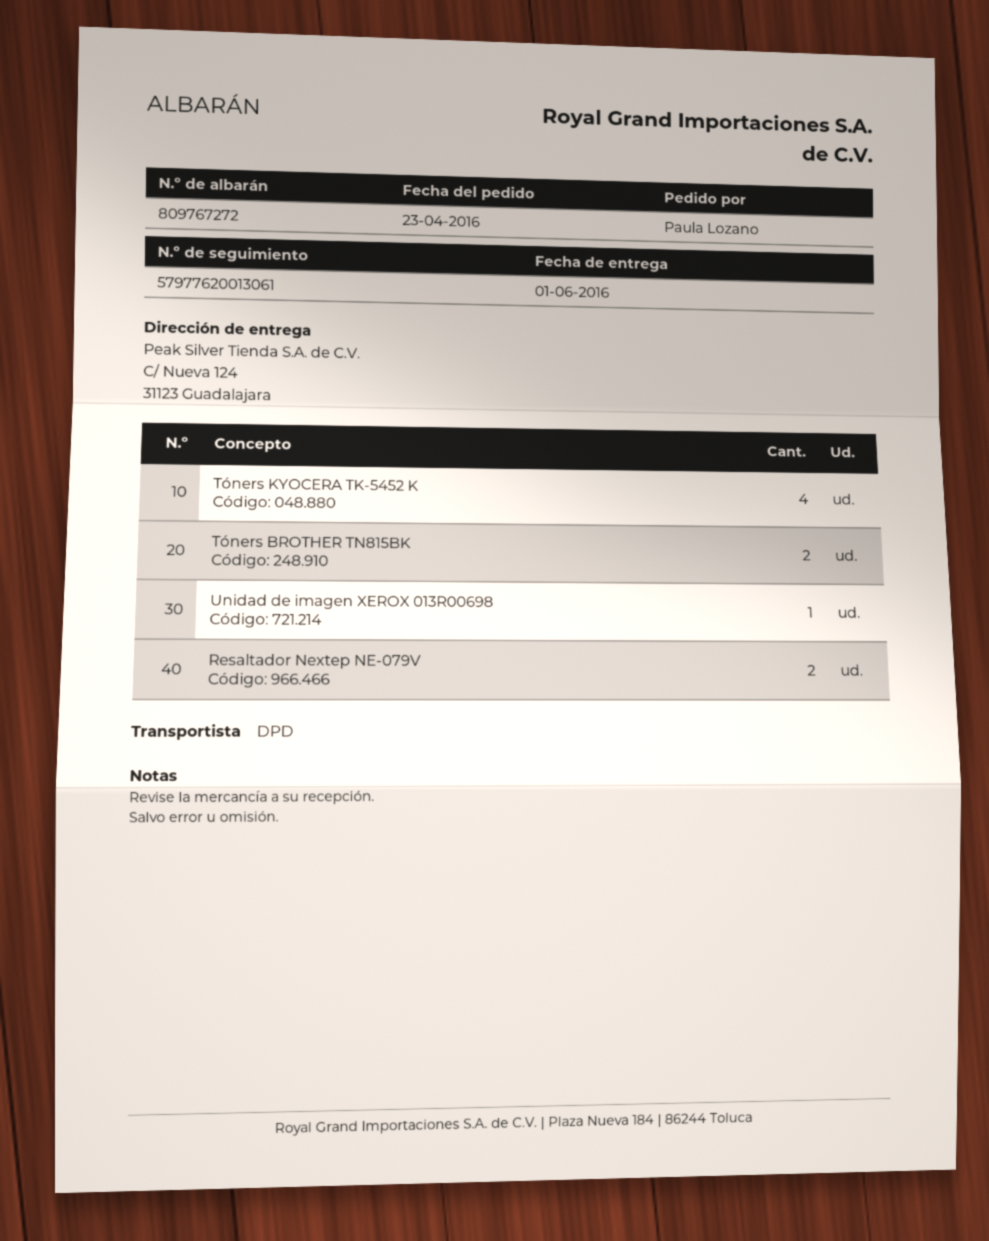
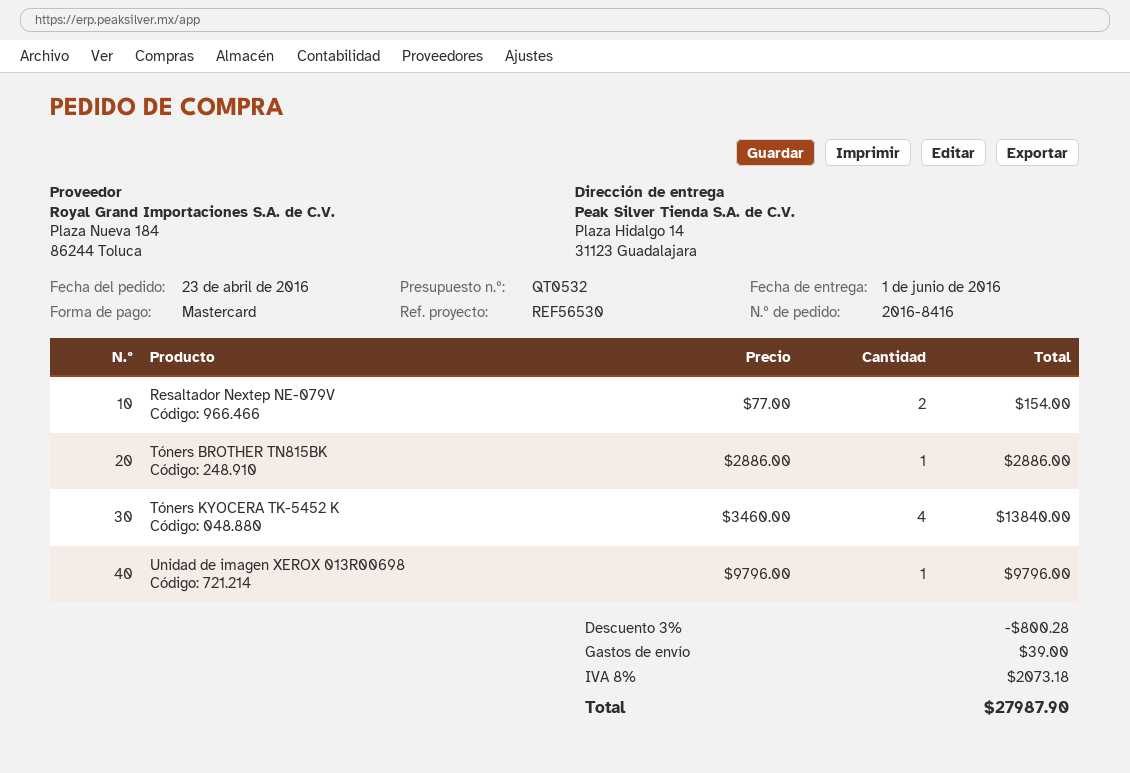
ship to: C/ Nueva 124, 31123 Guadalajara -> Plaza Hidalgo 14, 31123 Guadalajara
Tóners BROTHER TN815BK: 2 -> 1

